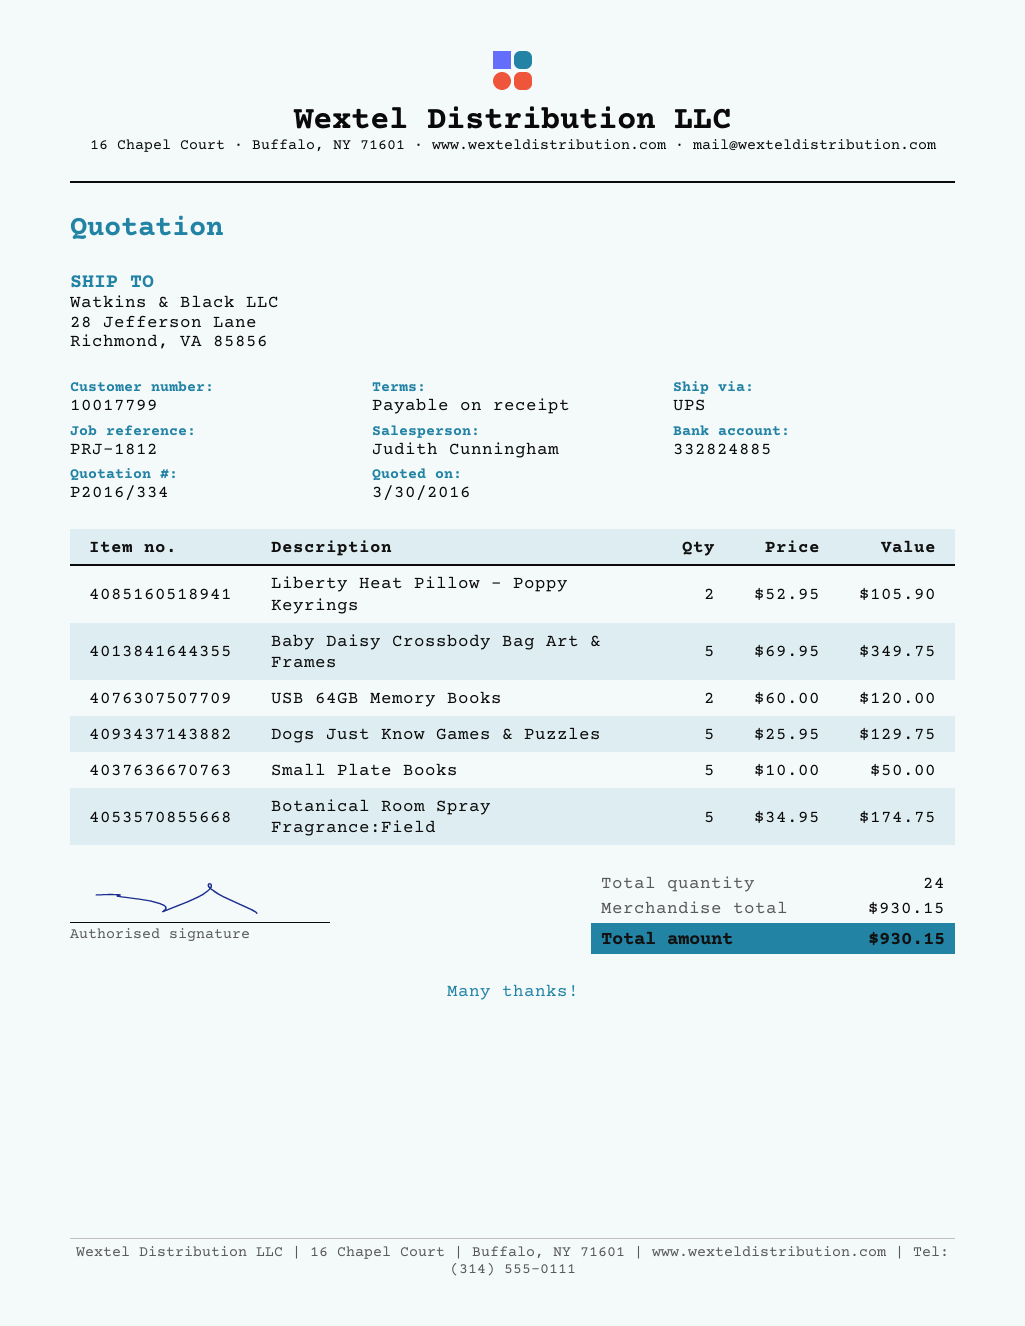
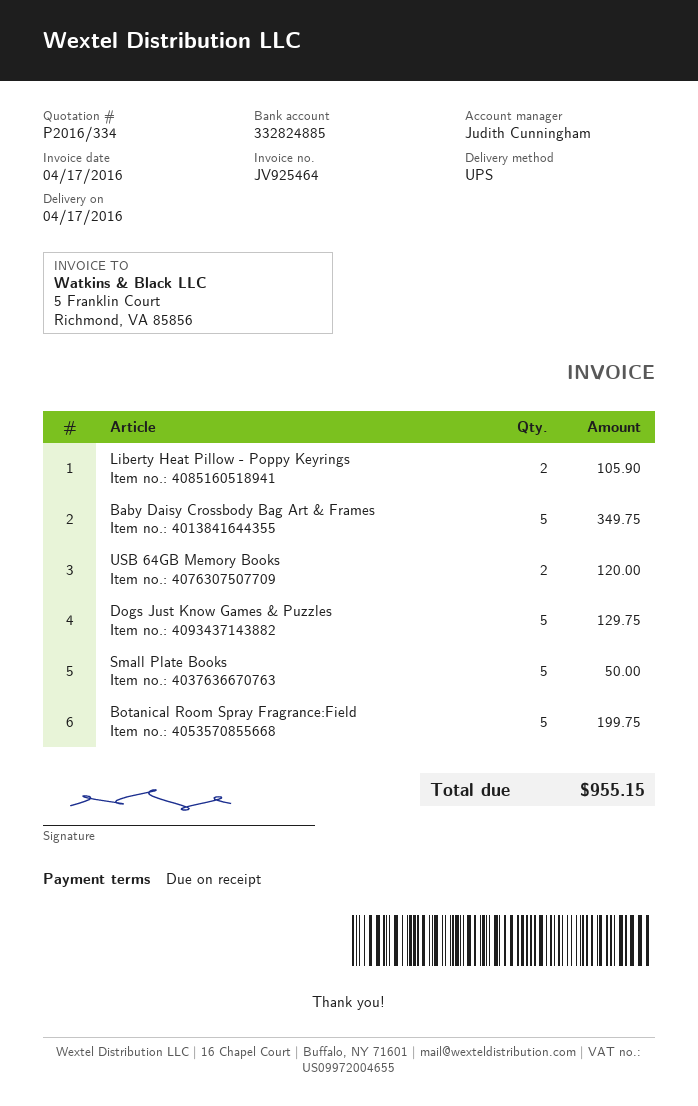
Botanical Room Spray Fragrance:Field: 5 for 174.75 -> 5 for 199.75
total: 930.15 -> 955.15

